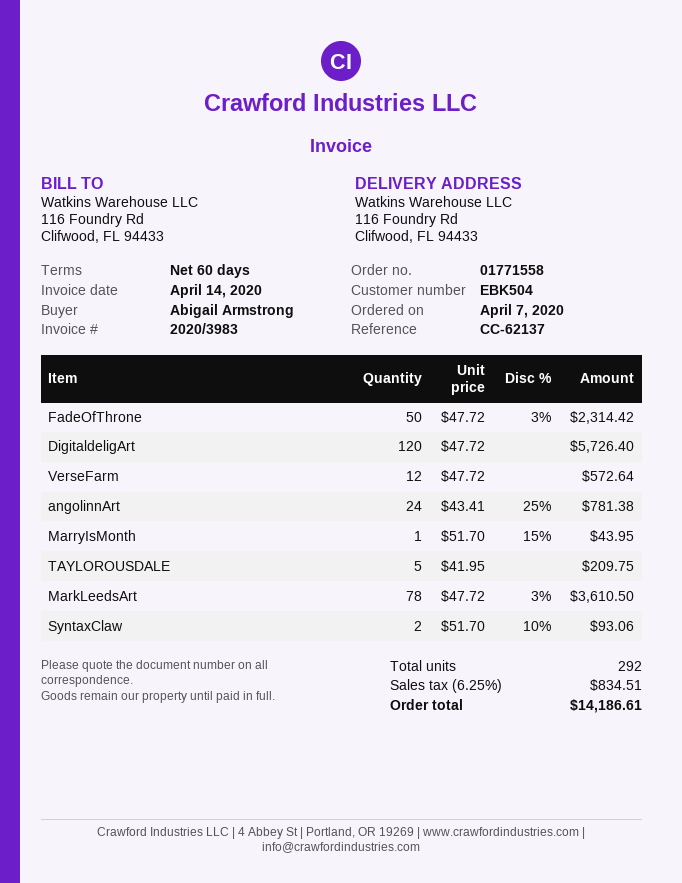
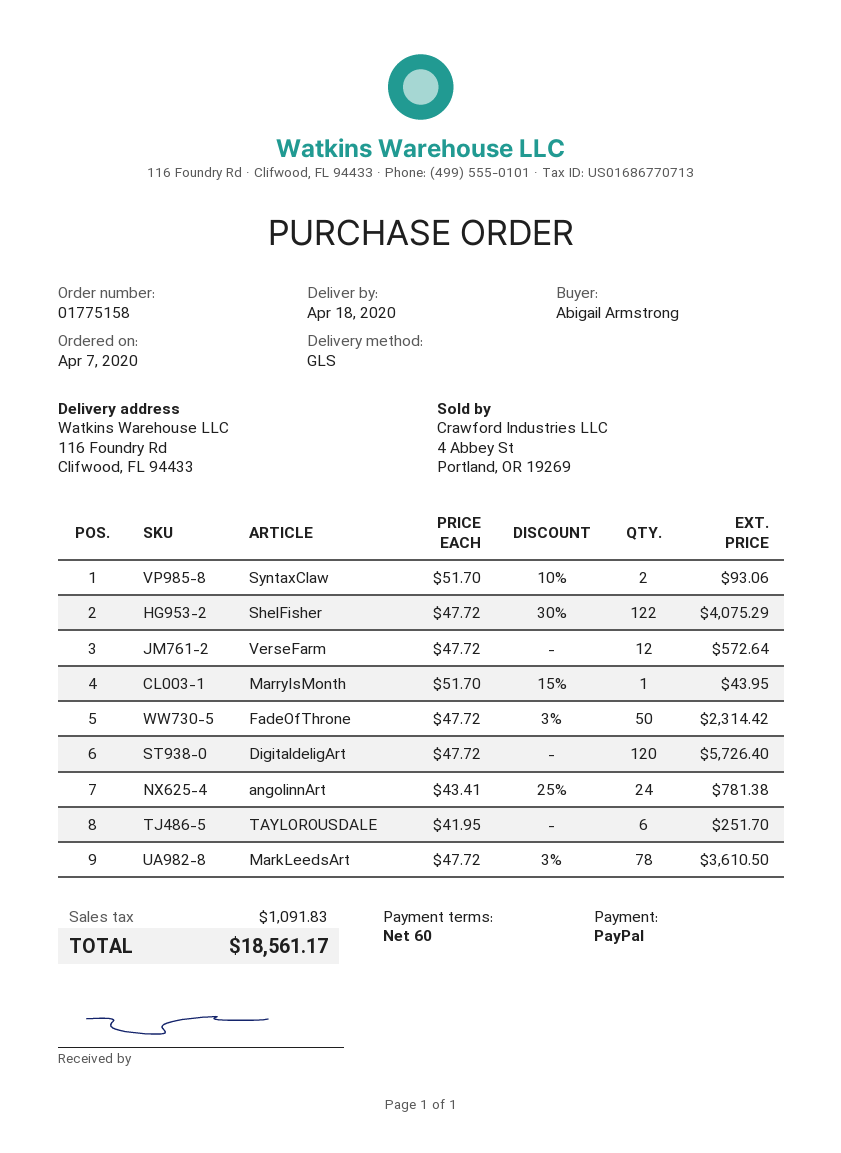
order number: 01771558 -> 01775158
TAYLOROUSDALE: 5 x 41.95 = 209.75 -> 6 x 41.95 = 251.70
ShelFisher: none -> 122 x 47.72 - 30% = 4075.29
tax: 834.51 -> 1091.83
total: 14186.61 -> 18561.17

